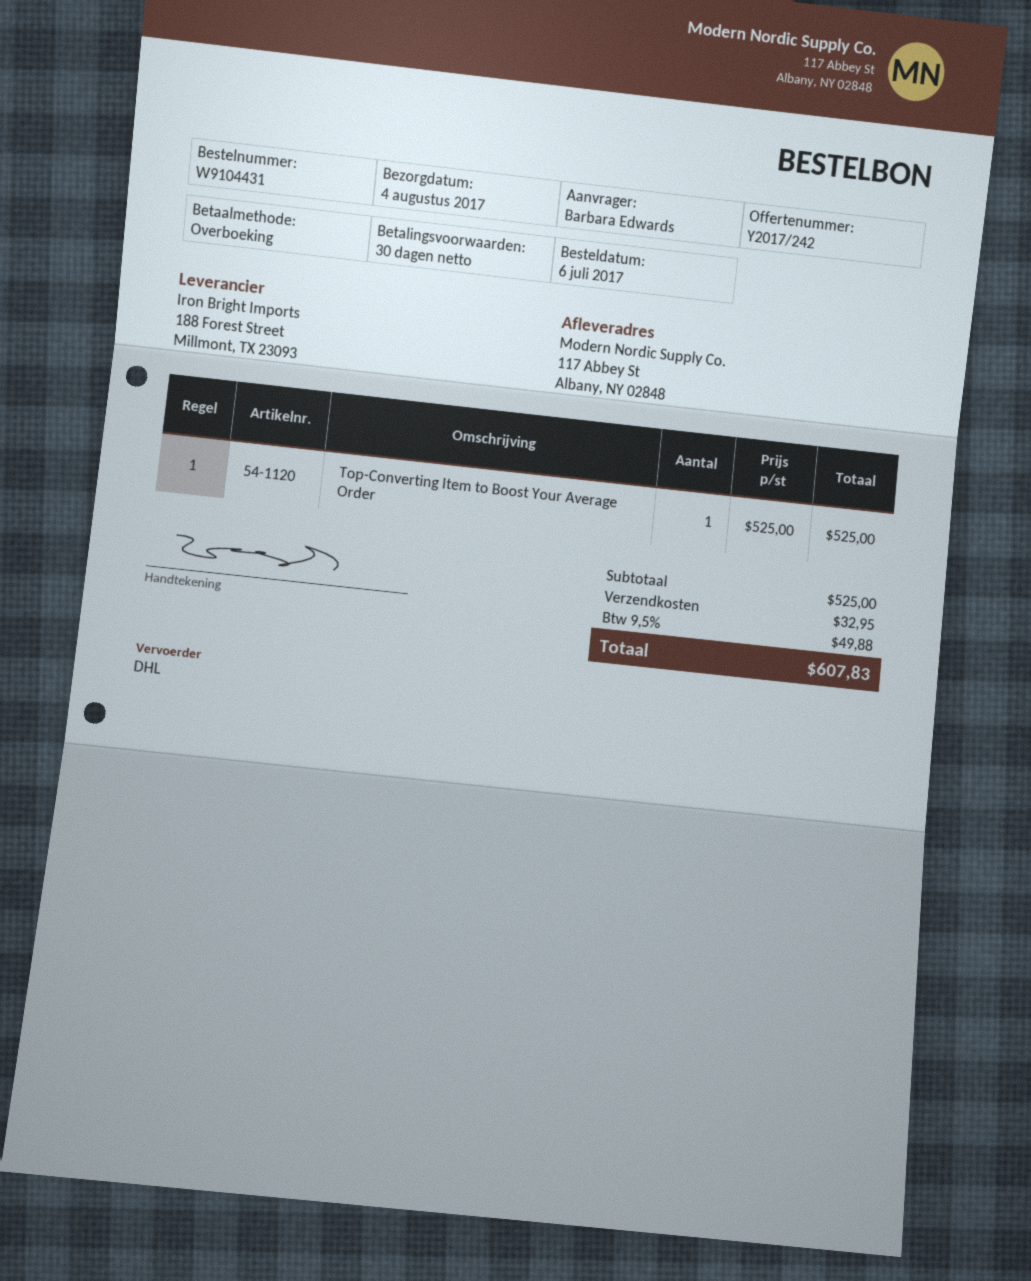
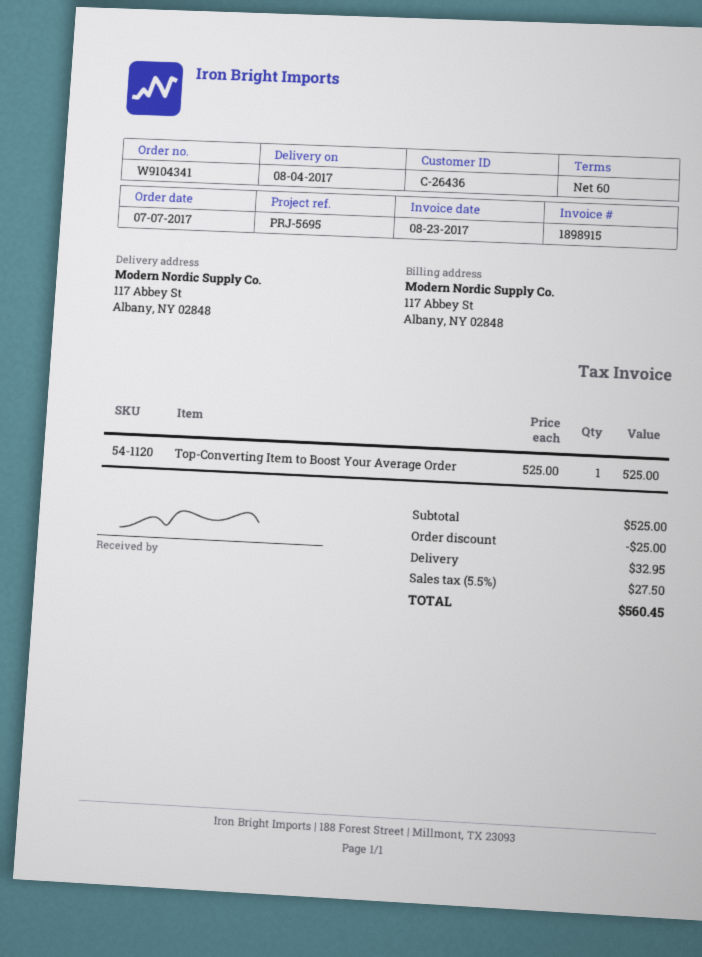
order number: W9104431 -> W9104341
order date: 2017-07-06 -> 2017-07-07
payment terms: 30 days -> 60 days
discount: none -> 25.00
tax: 9.5% = 49.88 -> 5.5% = 27.50
total: 607.83 -> 560.45

